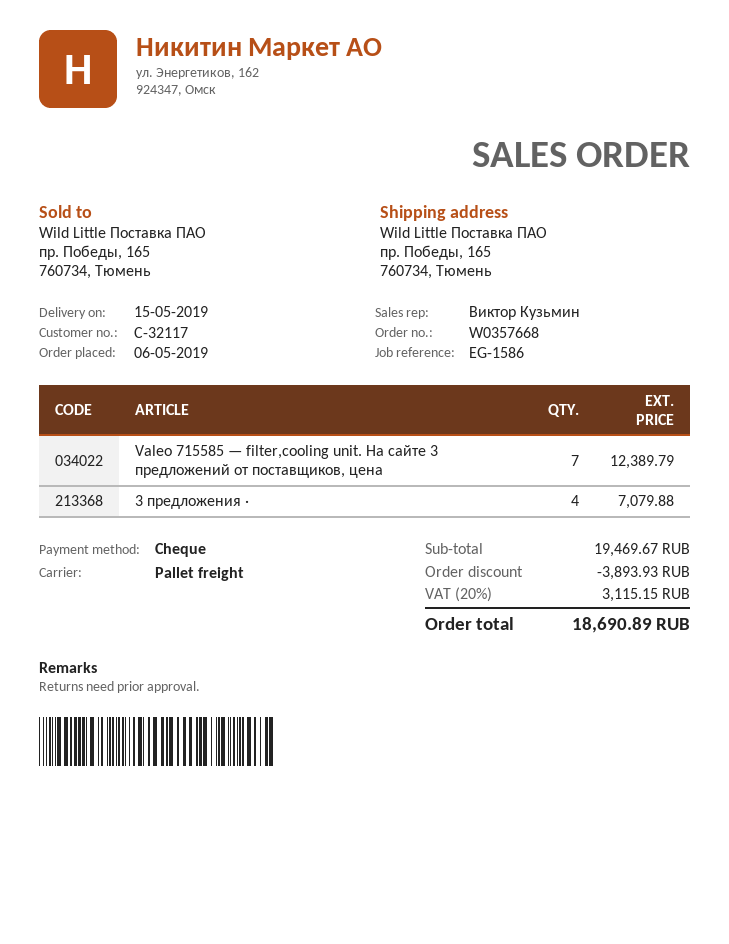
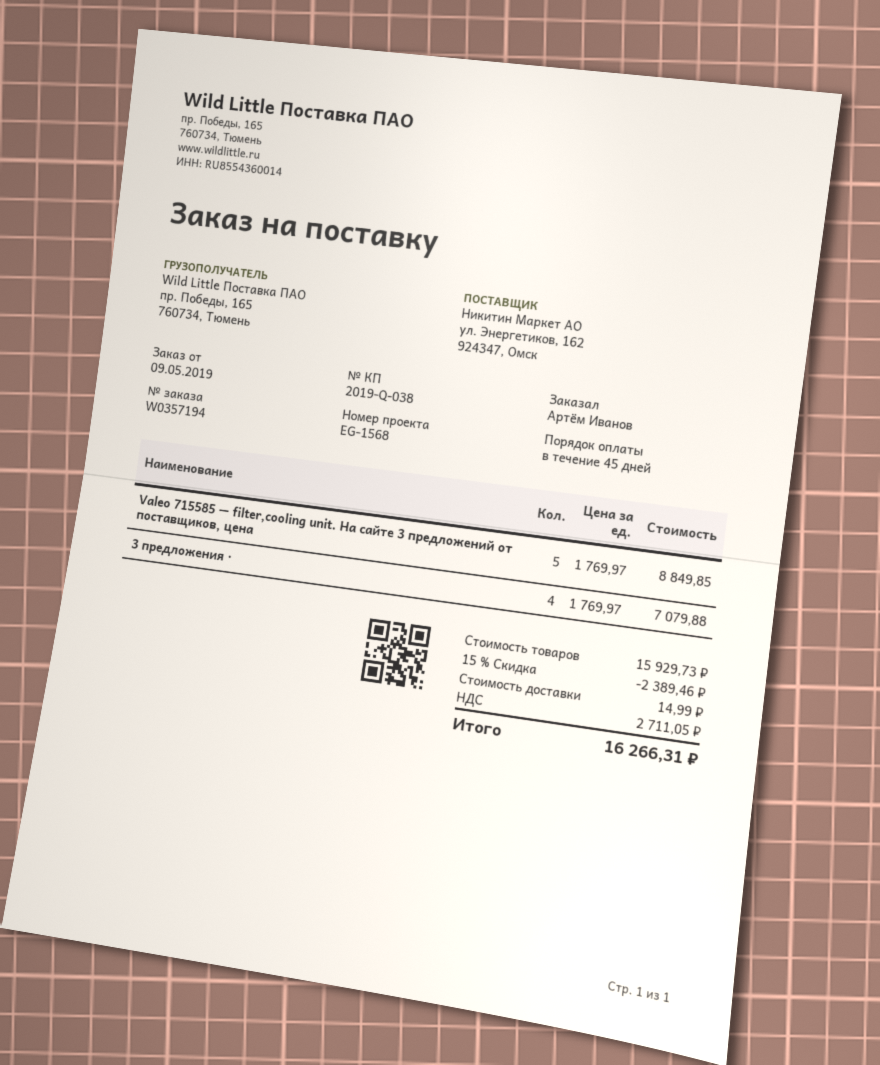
order number: W0357668 -> W0357194
order date: 2019-05-06 -> 2019-05-09
reference: EG-1586 -> EG-1568
Valeo 715585 — filter,cooling unit. На сайте 3 предложений от поставщиков, цена: 7 for 12389.79 -> 5 for 8849.85
subtotal: 19469.67 -> 15929.73
discount: 3893.93 -> 2389.46
shipping: none -> 14.99
tax: 3115.15 -> 2711.05
total: 18690.89 -> 16266.31

